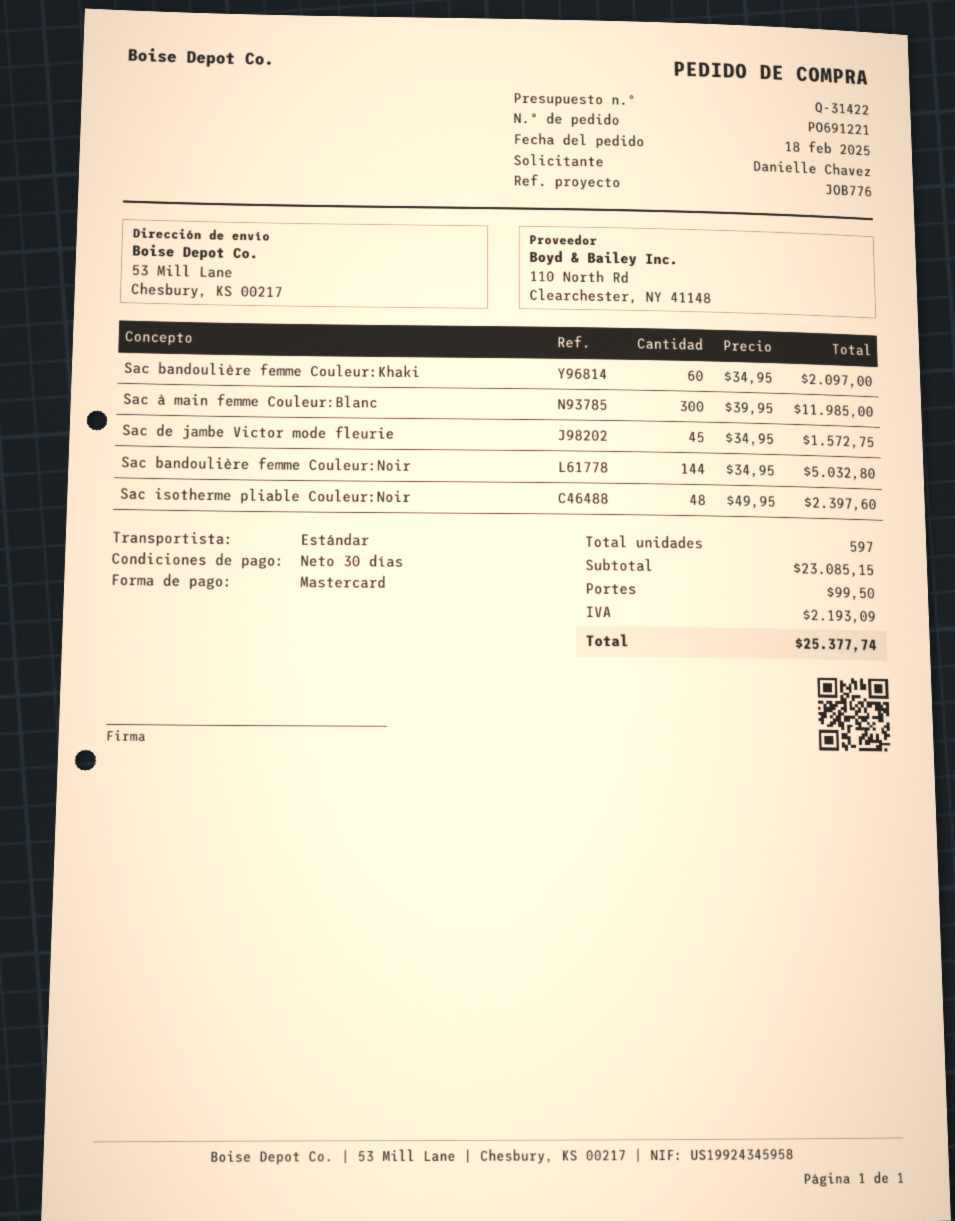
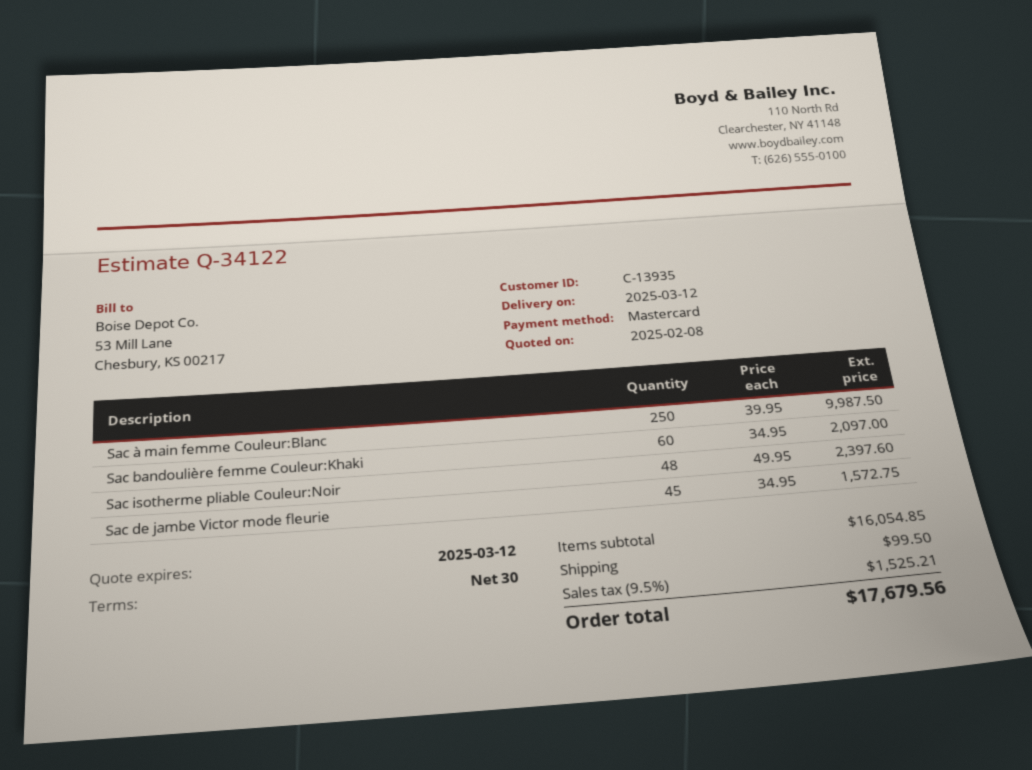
quote number: Q-31422 -> Q-34122
Sac à main femme Couleur:Blanc: 300 x 39.95 = 11985.00 -> 250 x 39.95 = 9987.50
Sac bandoulière femme Couleur:Noir: 144 x 34.95 = 5032.80 -> none
subtotal: 23085.15 -> 16054.85
tax: 2193.09 -> 1525.21
total: 25377.74 -> 17679.56

